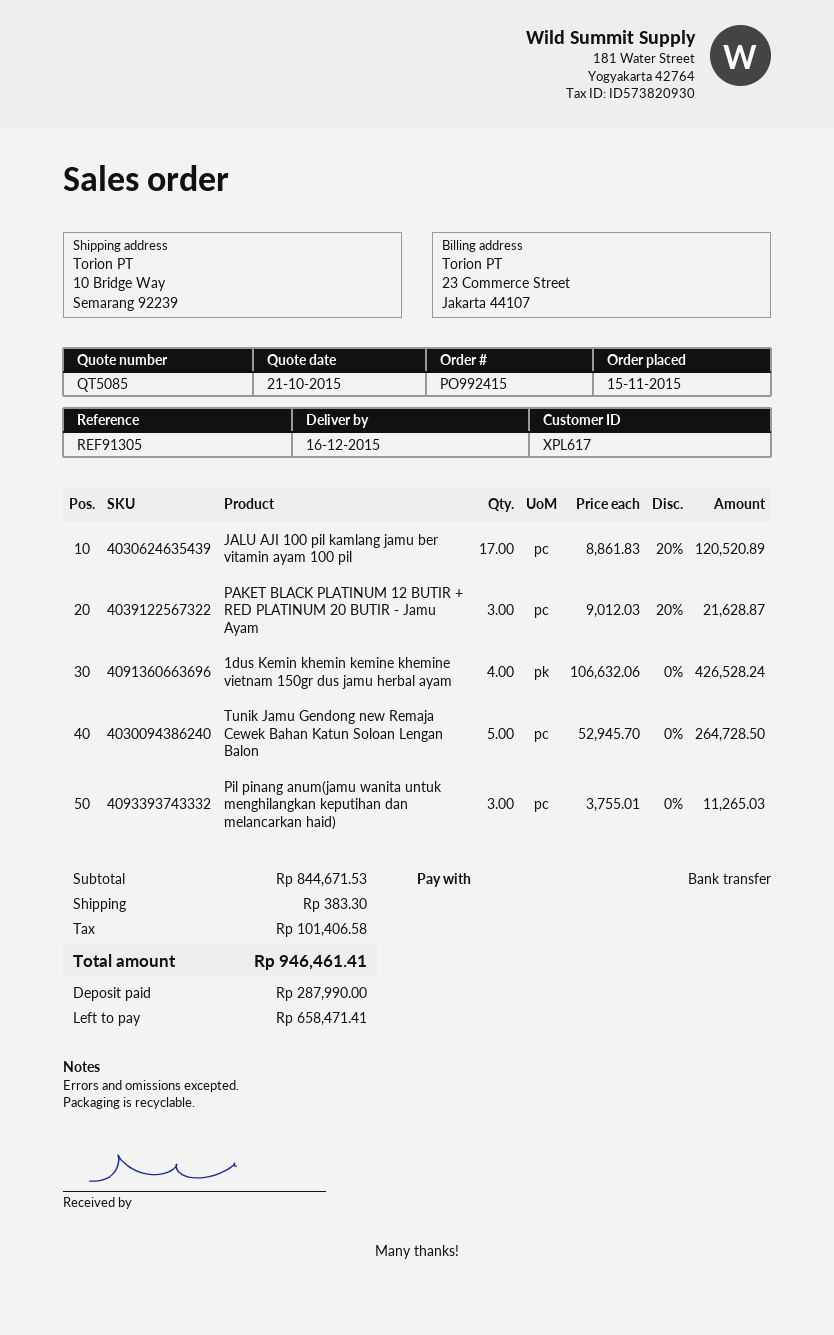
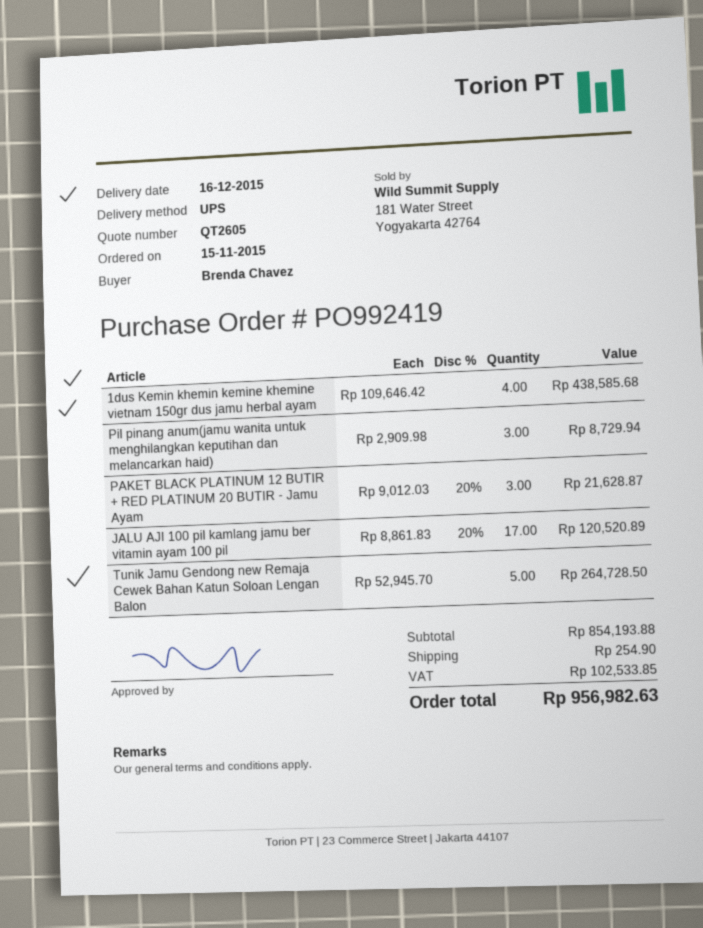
quote number: QT5085 -> QT2605
order number: PO992415 -> PO992419
1dus Kemin khemin kemine khemine vietnam 150gr dus jamu herbal ayam: 4 x 106632.06 = 426528.24 -> 4 x 109646.42 = 438585.68
Pil pinang anum(jamu wanita untuk menghilangkan keputihan dan melancarkan haid): 3 x 3755.01 = 11265.03 -> 3 x 2909.98 = 8729.94
subtotal: 844671.53 -> 854193.88
shipping: 383.30 -> 254.90
tax: 101406.58 -> 102533.85
total: 946461.41 -> 956982.63

